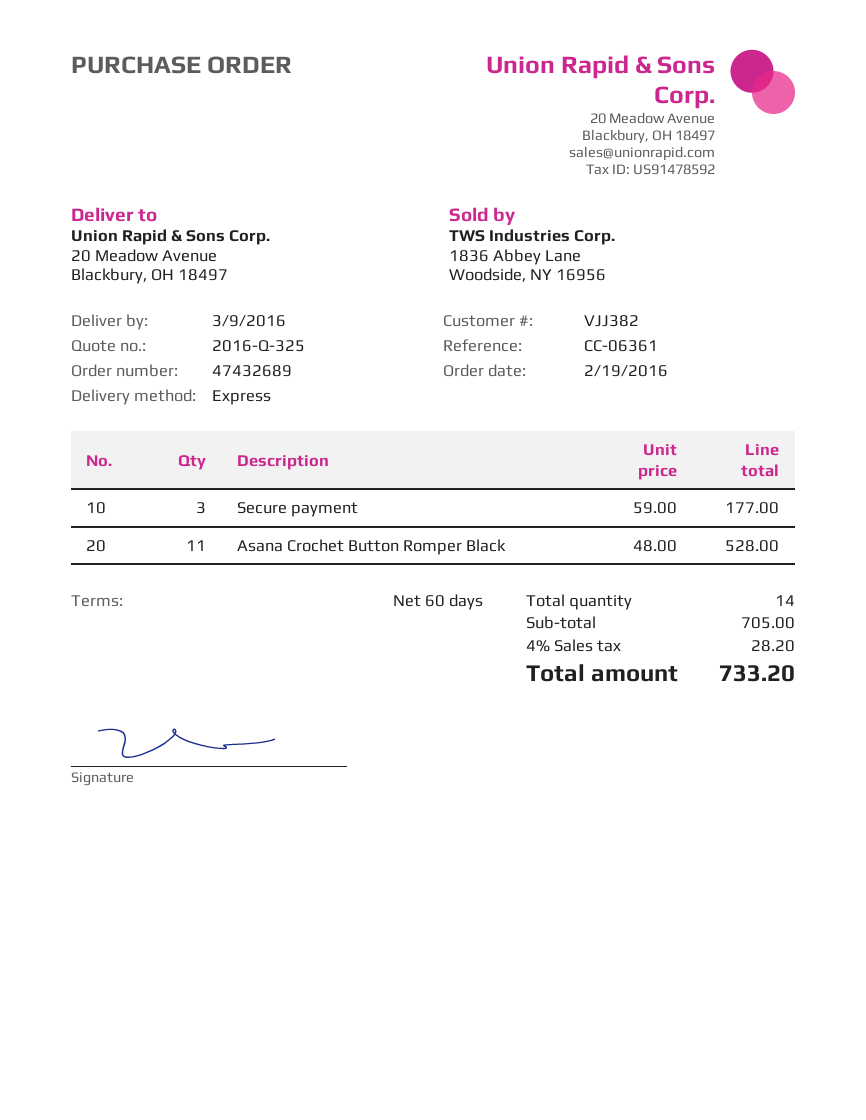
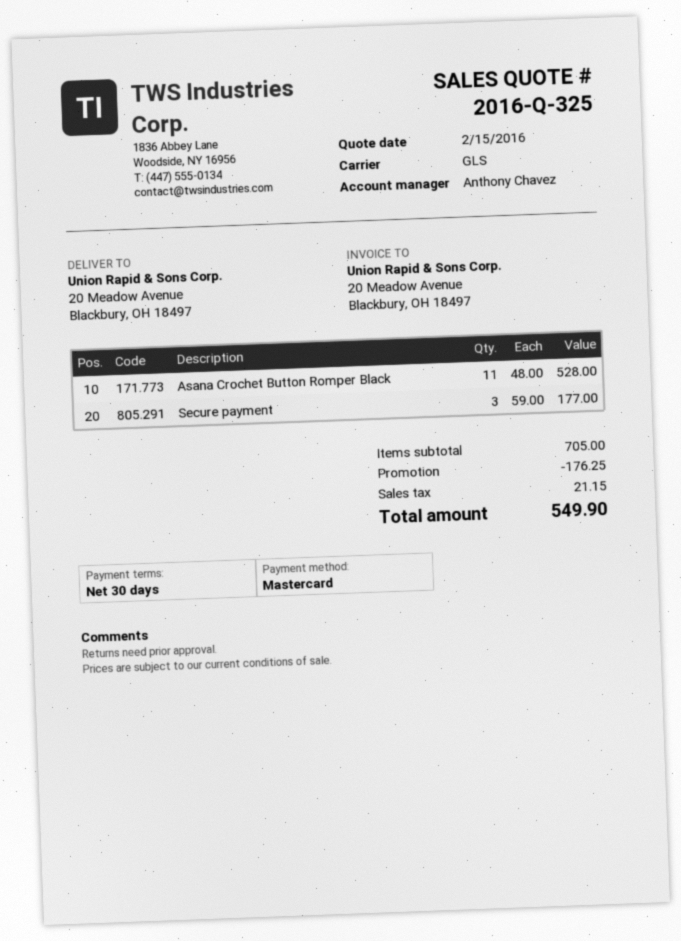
payment terms: 60 days -> 30 days
shipping method: express -> GLS
discount: none -> 176.25
tax: 28.20 -> 21.15
total: 733.20 -> 549.90

